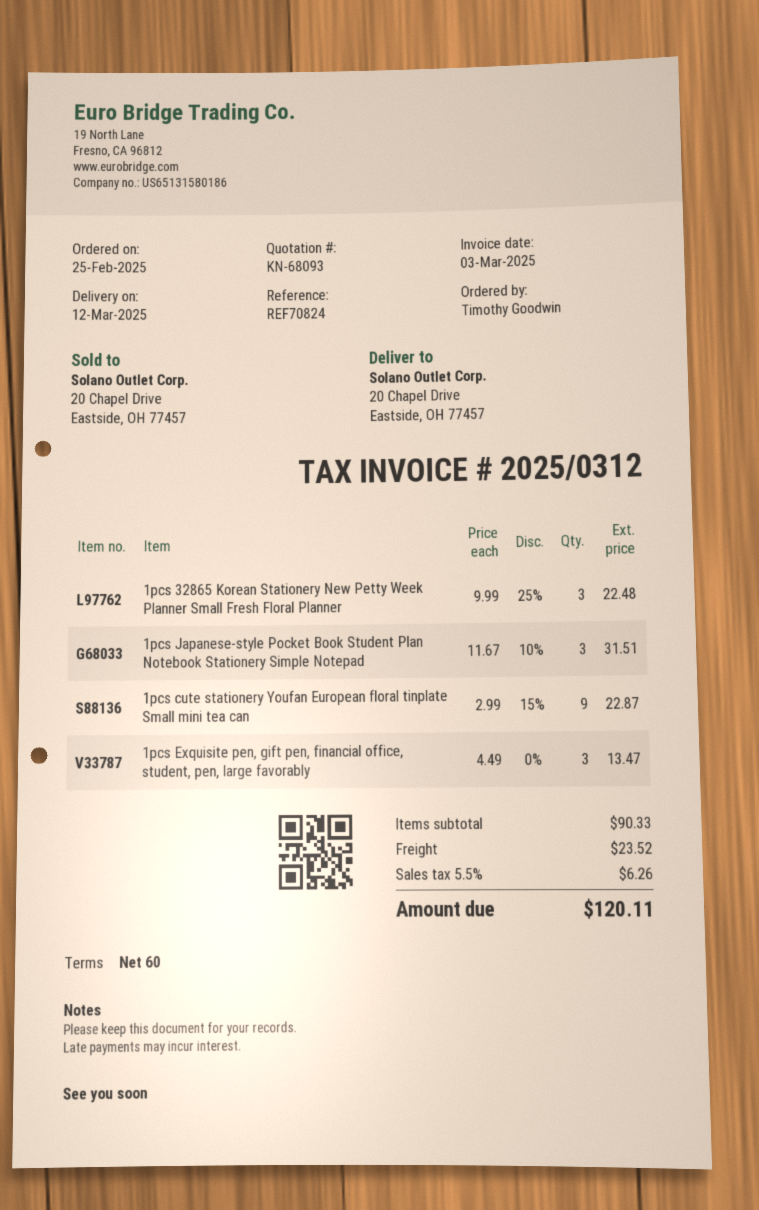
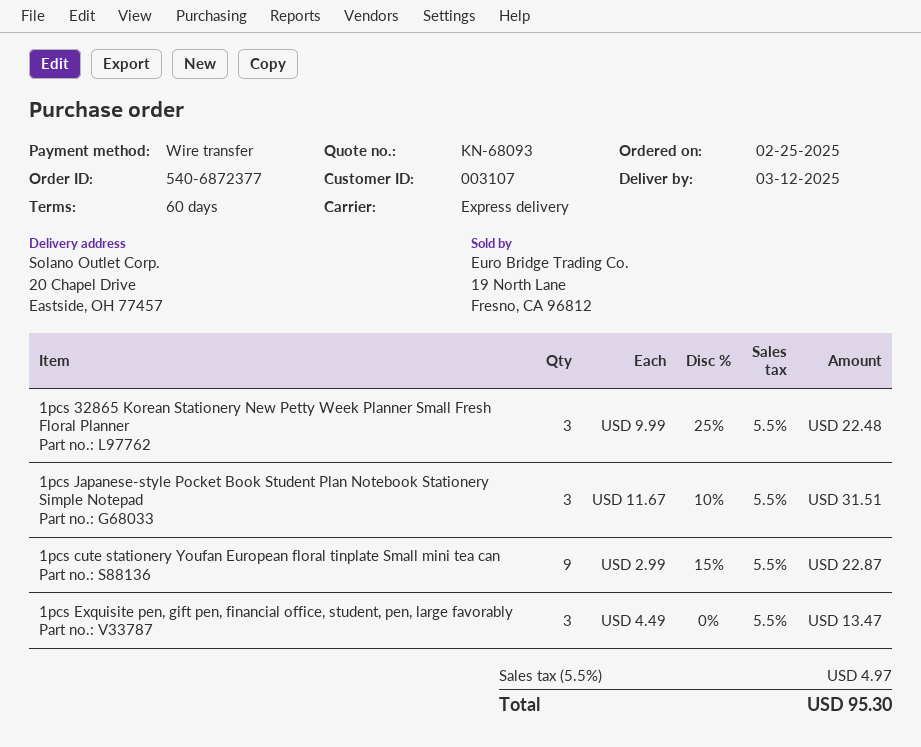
shipping: 23.52 -> none
tax: 5.5% = 6.26 -> 5.5% = 4.97
total: 120.11 -> 95.30

